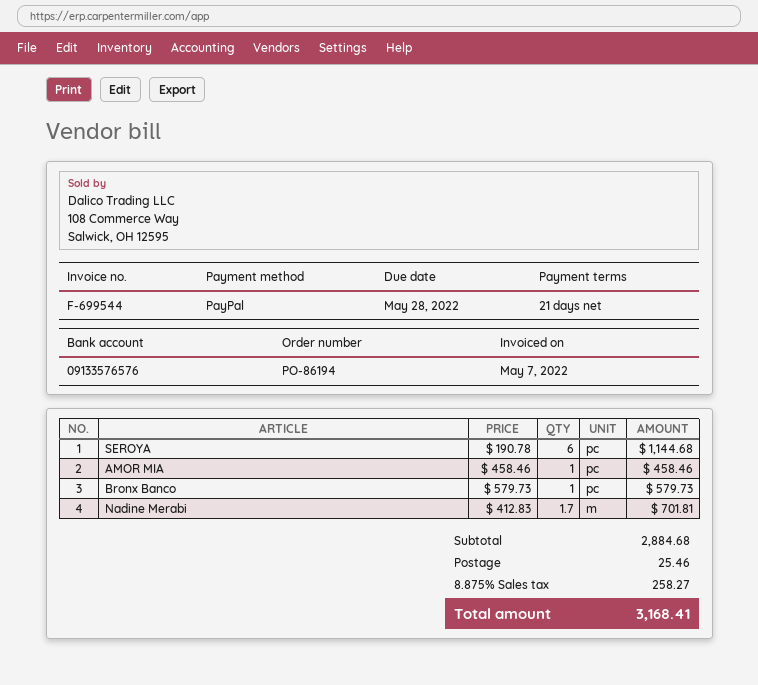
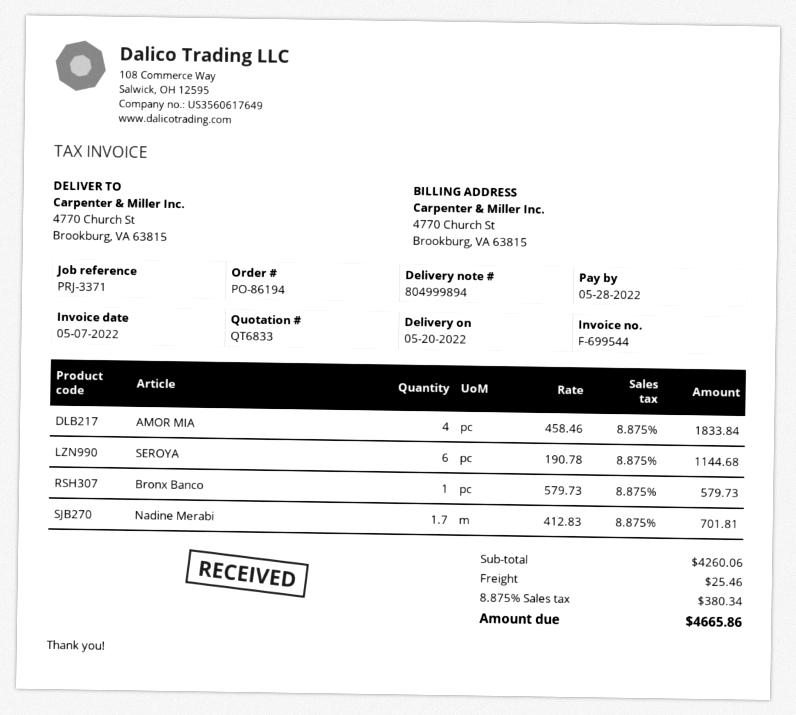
AMOR MIA: 1 x 458.46 = 458.46 -> 4 x 458.46 = 1833.84
subtotal: 2884.68 -> 4260.06
tax: 8.875% = 258.27 -> 8.875% = 380.34
total: 3168.41 -> 4665.86

